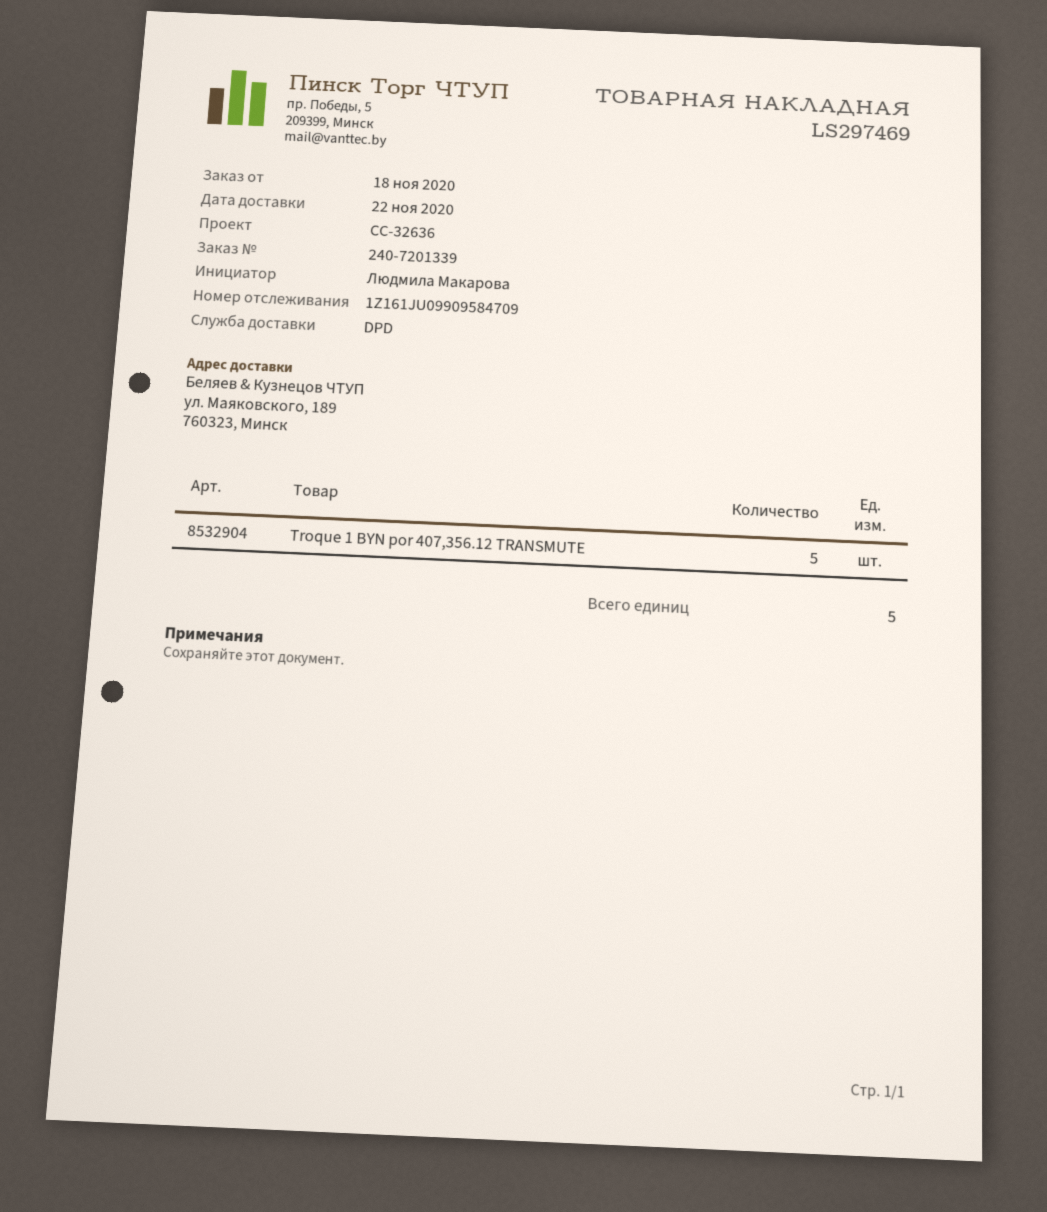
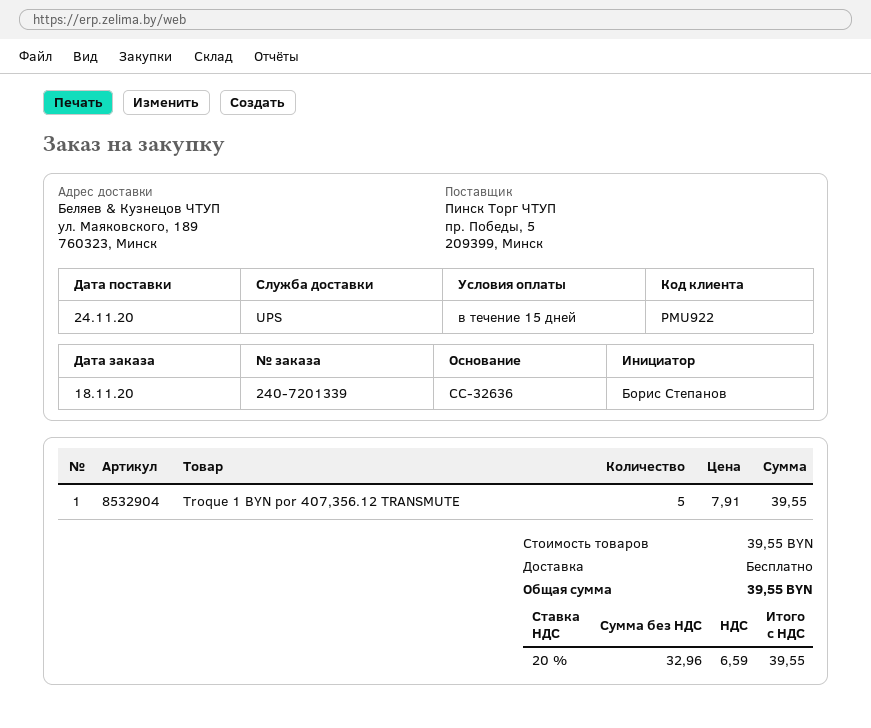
delivery date: 2020-11-22 -> 2020-11-24
ordered by: Людмила Макарова -> Борис Степанов
shipping method: DPD -> UPS

